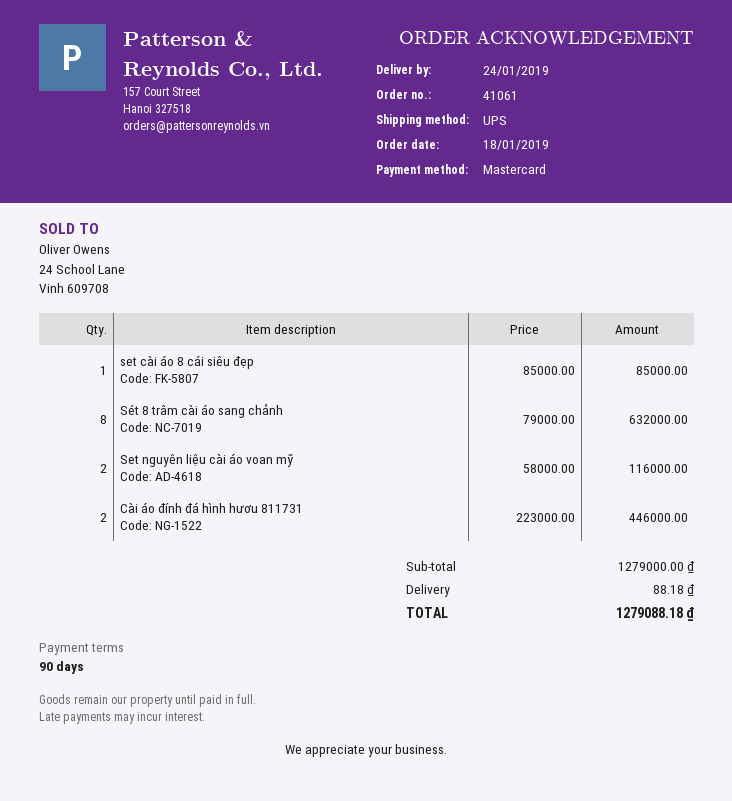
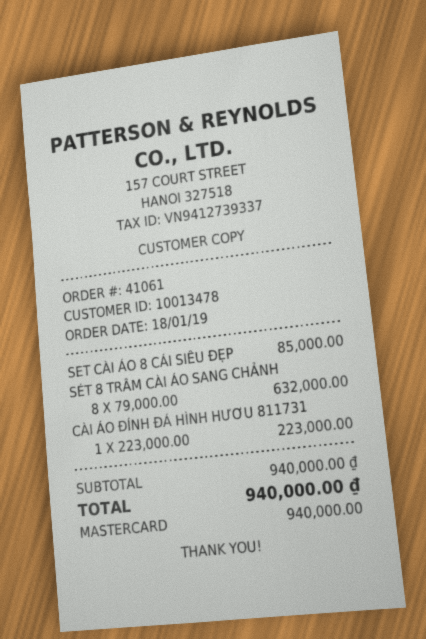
Set nguyên liệu cài áo voan mỹ: 2 x 58000.00 = 116000.00 -> none
Cài áo đính đá hình hươu 811731: 2 x 223000.00 = 446000.00 -> 1 x 223000.00 = 223000.00
subtotal: 1279000.00 -> 940000.00
shipping: 88.18 -> none
total: 1279088.18 -> 940000.00

